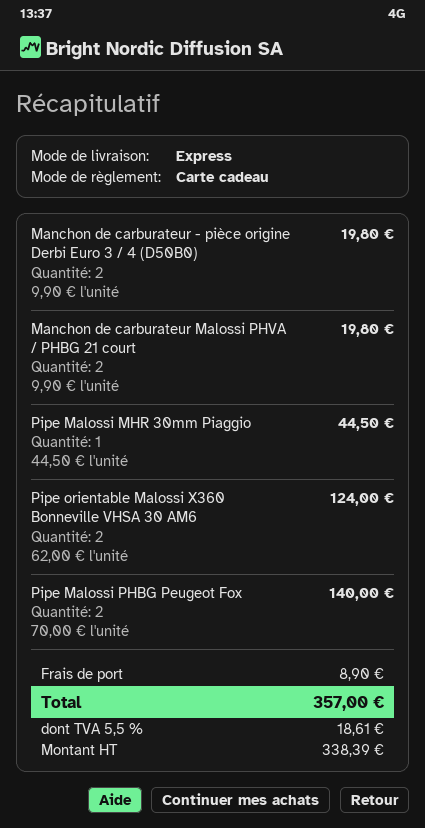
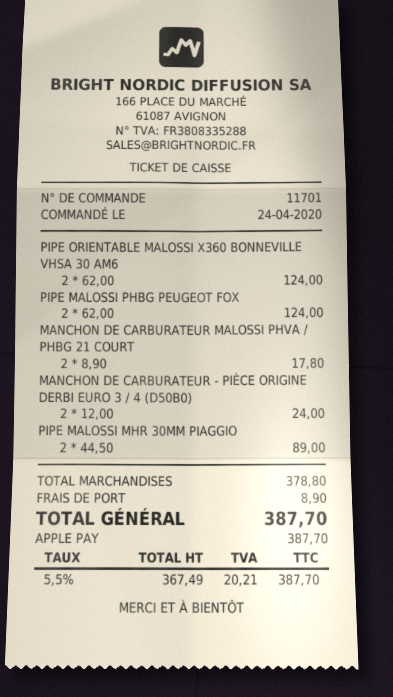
payment method: gift card -> Apple Pay
Manchon de carburateur - pièce origine Derbi Euro 3 / 4 (D50B0): 2 x 9.90 = 19.80 -> 2 x 12.00 = 24.00
Manchon de carburateur Malossi PHVA / PHBG 21 court: 2 x 9.90 = 19.80 -> 2 x 8.90 = 17.80
Pipe Malossi MHR 30mm Piaggio: 1 x 44.50 = 44.50 -> 2 x 44.50 = 89.00
Pipe Malossi PHBG Peugeot Fox: 2 x 70.00 = 140.00 -> 2 x 62.00 = 124.00
net: 338.39 -> 367.49
tax: 5.5% = 18.61 -> 5.5% = 20.21
total: 357.00 -> 387.70

